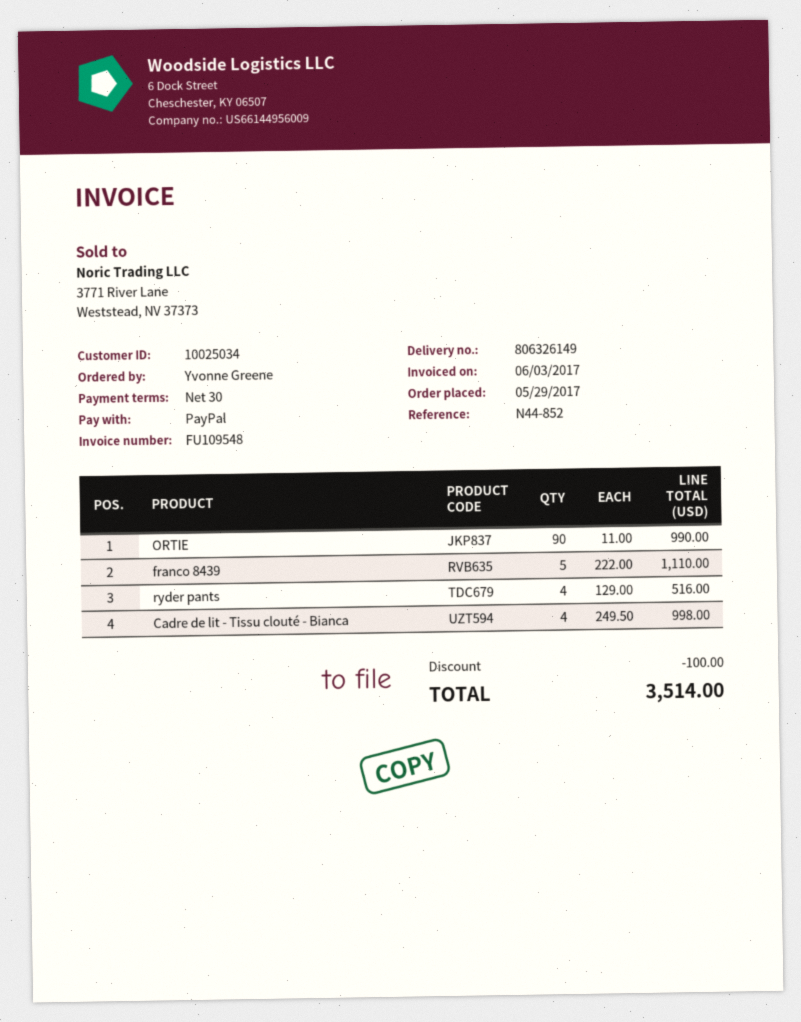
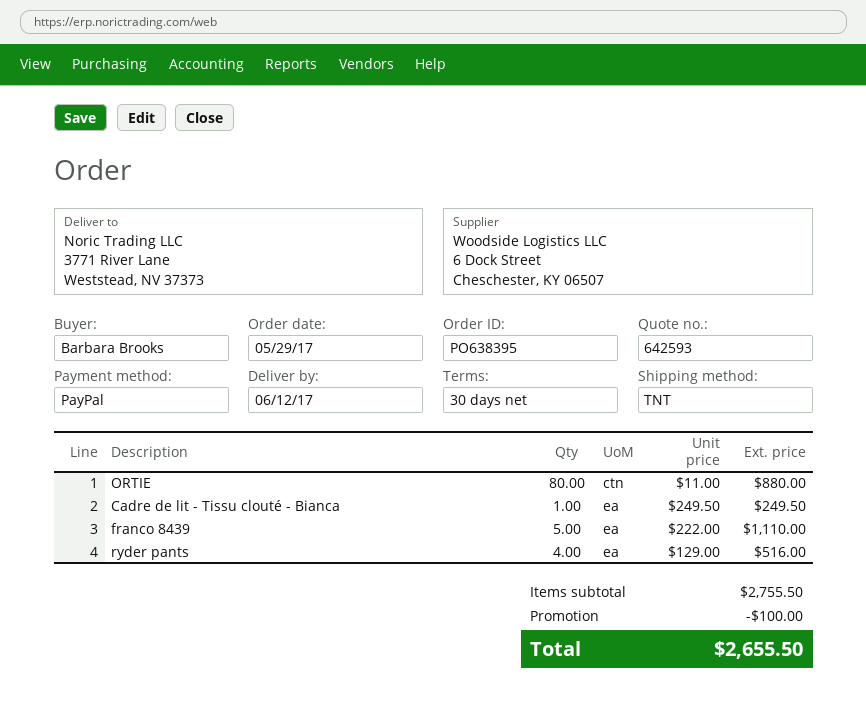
ordered by: Yvonne Greene -> Barbara Brooks
ORTIE: 90 x 11.00 = 990.00 -> 80 x 11.00 = 880.00
Cadre de lit - Tissu clouté - Bianca: 4 x 249.50 = 998.00 -> 1 x 249.50 = 249.50
total: 3514.00 -> 2655.50

